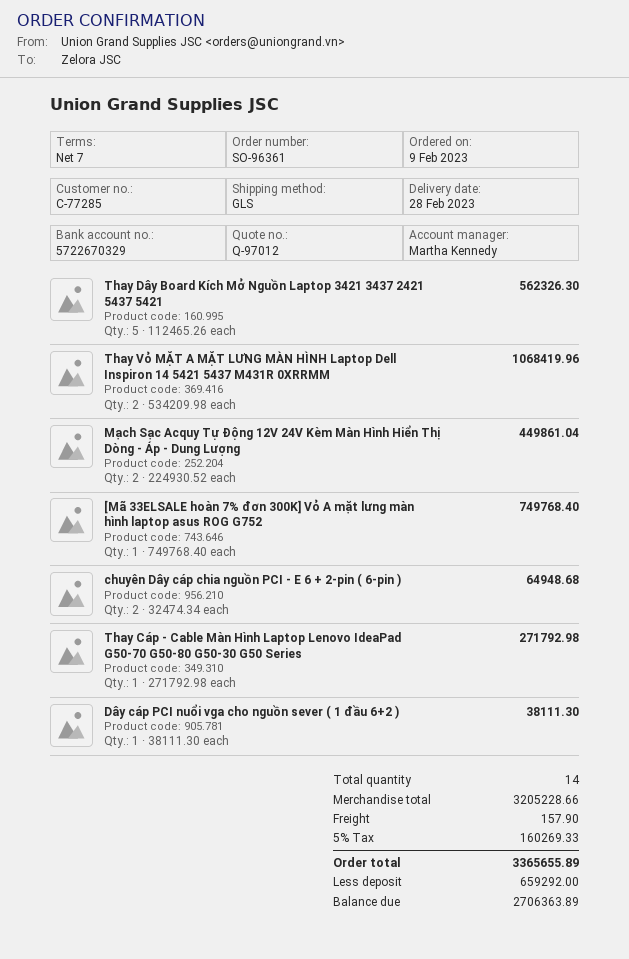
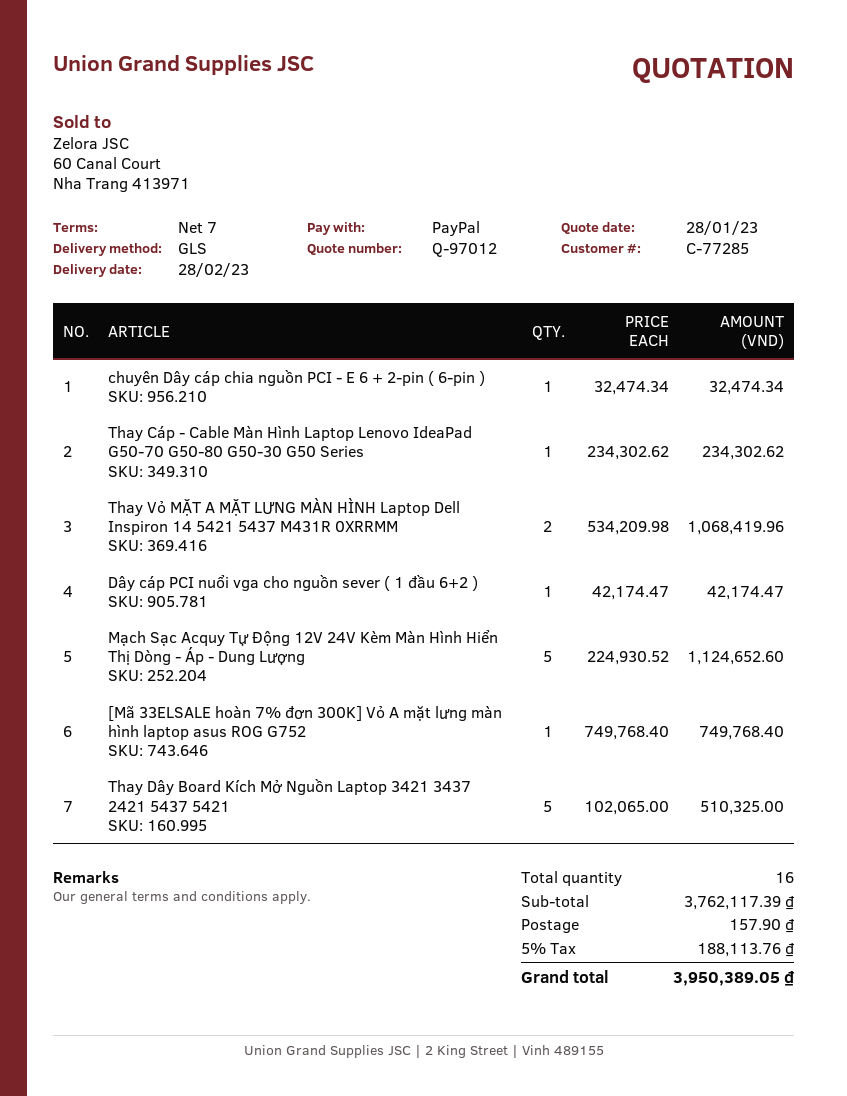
Thay Dây Board Kích Mở Nguồn Laptop 3421 3437 2421 5437 5421: 5 x 112465.26 = 562326.30 -> 5 x 102065.00 = 510325.00
Mạch Sạc Acquy Tự Động 12V 24V Kèm Màn Hình Hiển Thị Dòng - Áp - Dung Lượng: 2 x 224930.52 = 449861.04 -> 5 x 224930.52 = 1124652.60
chuyên Dây cáp chia nguồn PCI - E 6 + 2-pin ( 6-pin ): 2 x 32474.34 = 64948.68 -> 1 x 32474.34 = 32474.34
Thay Cáp - Cable Màn Hình Laptop Lenovo IdeaPad G50-70 G50-80 G50-30 G50 Series: 1 x 271792.98 = 271792.98 -> 1 x 234302.62 = 234302.62
Dây cáp PCI nuổi vga cho nguồn sever ( 1 đầu 6+2 ): 1 x 38111.30 = 38111.30 -> 1 x 42174.47 = 42174.47
total quantity: 14 -> 16
subtotal: 3205228.66 -> 3762117.39
tax: 5% = 160269.33 -> 5% = 188113.76
total: 3365655.89 -> 3950389.05

